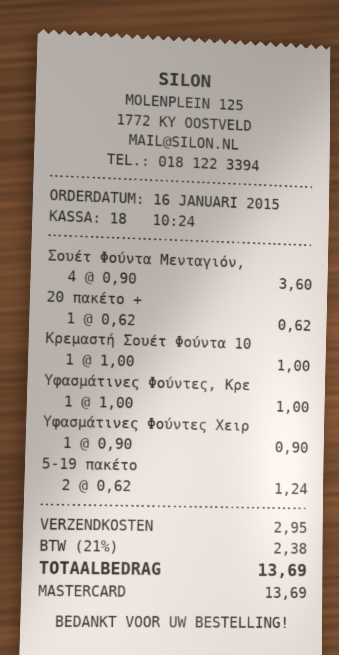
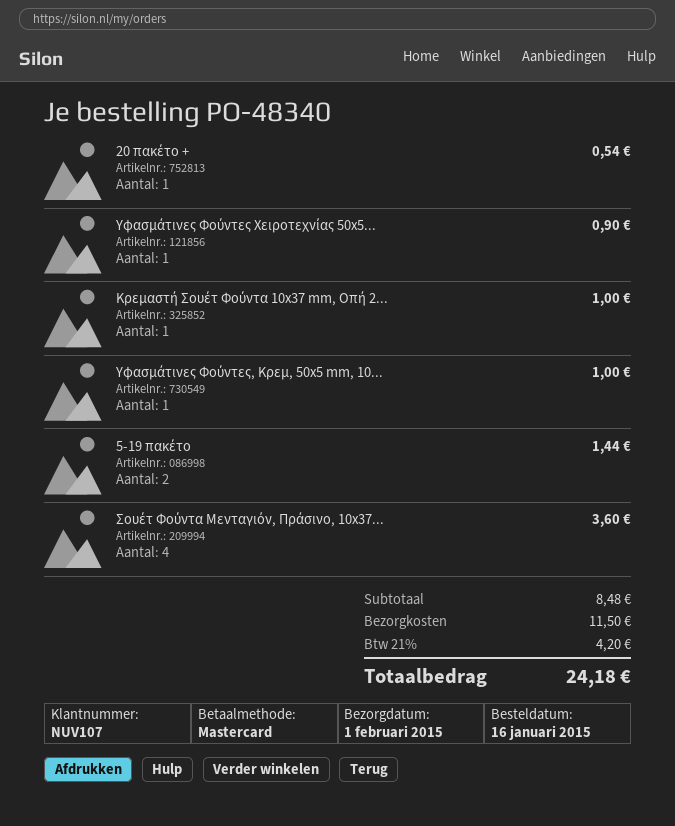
20 πακέτο +: 1 for 0.62 -> 1 for 0.54
5-19 πακέτο: 2 for 1.24 -> 2 for 1.44
shipping: 2.95 -> 11.50
tax: 21% = 2.38 -> 21% = 4.20
total: 13.69 -> 24.18

